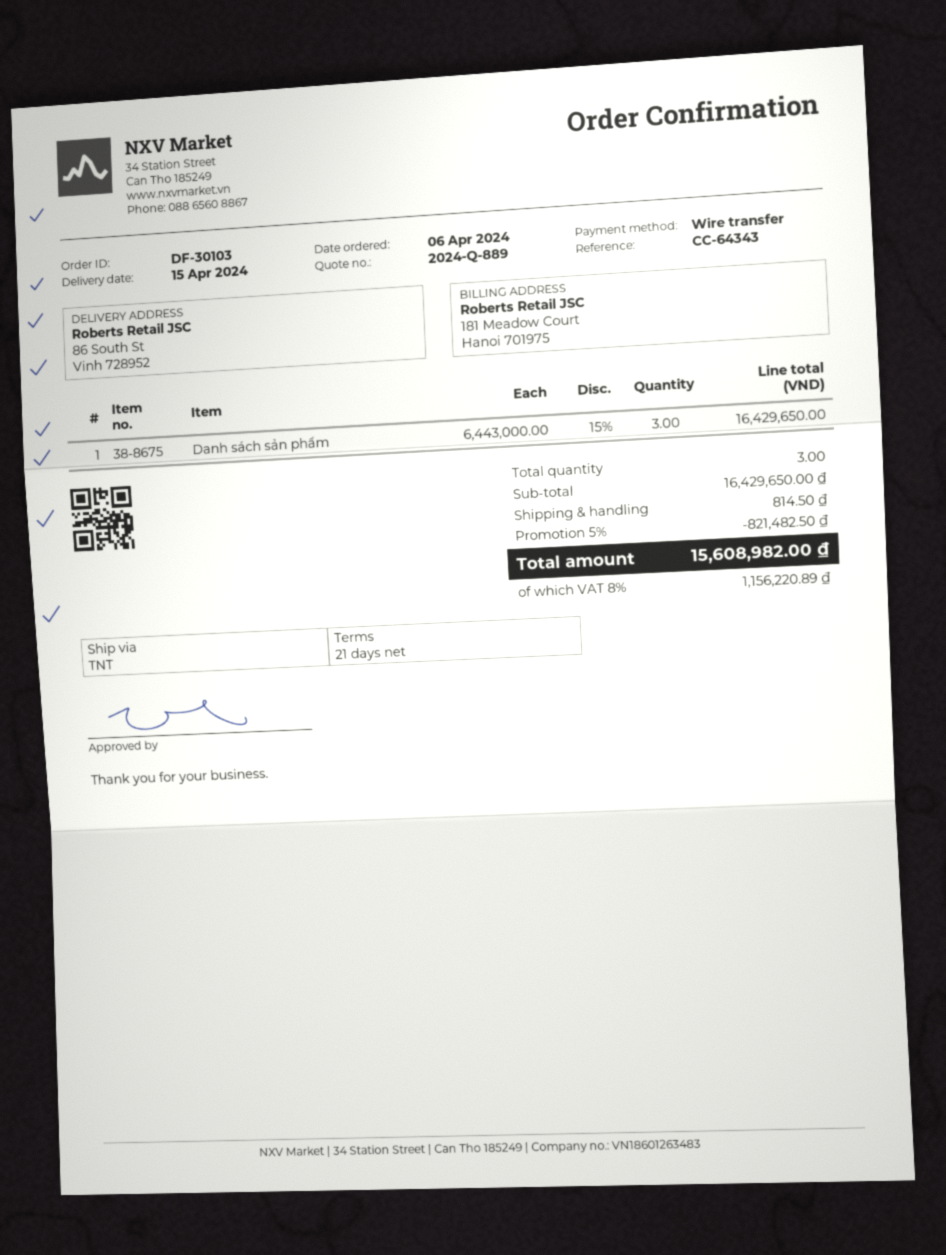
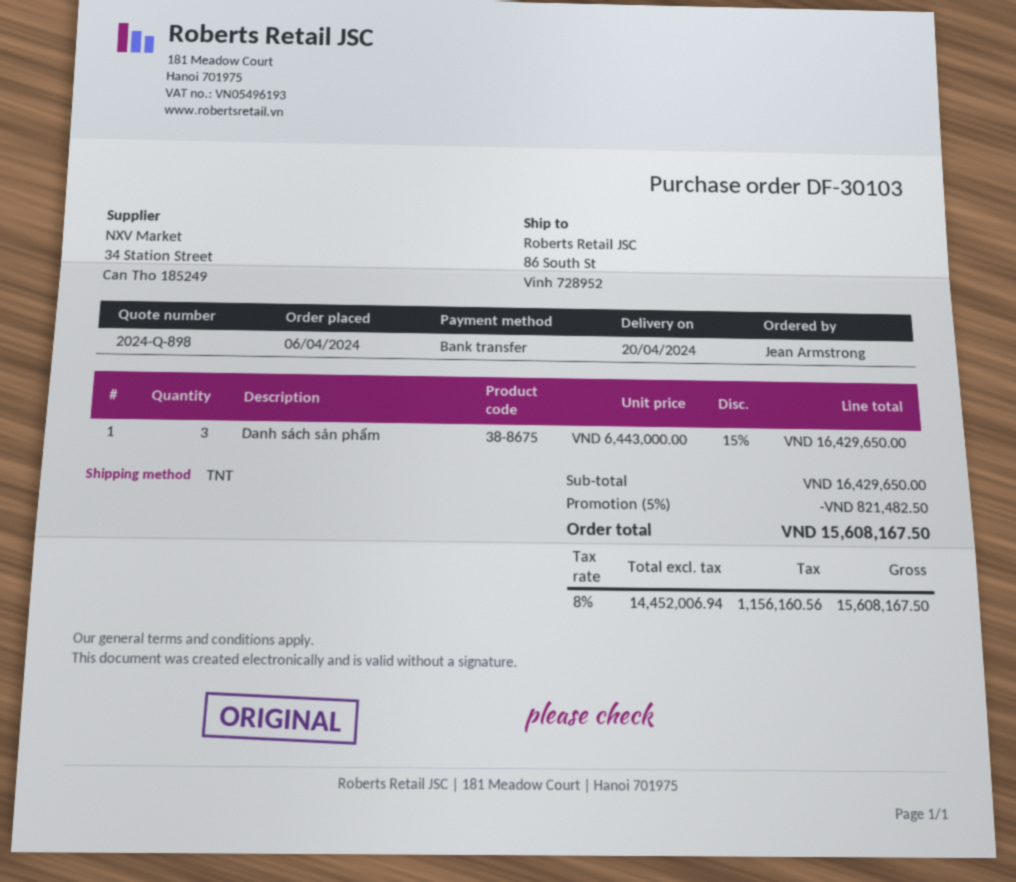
quote number: 2024-Q-889 -> 2024-Q-898
delivery date: 2024-04-15 -> 2024-04-20
shipping: 814.50 -> none
tax: 8% = 1156220.89 -> 8% = 1156160.56
total: 15608982.00 -> 15608167.50

